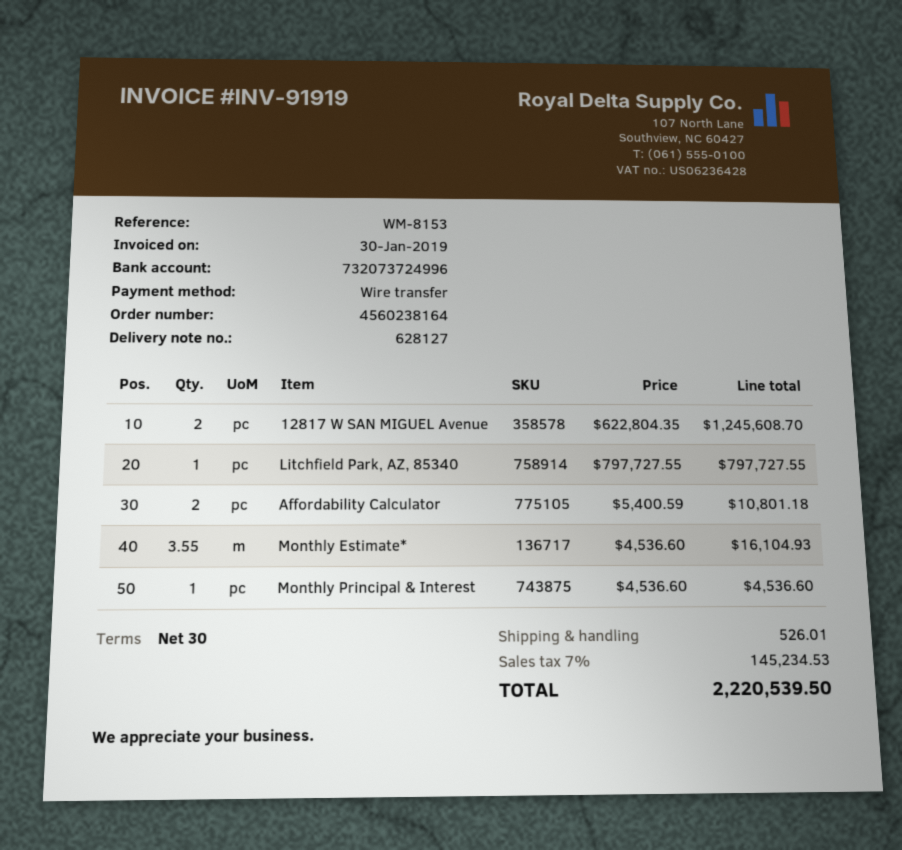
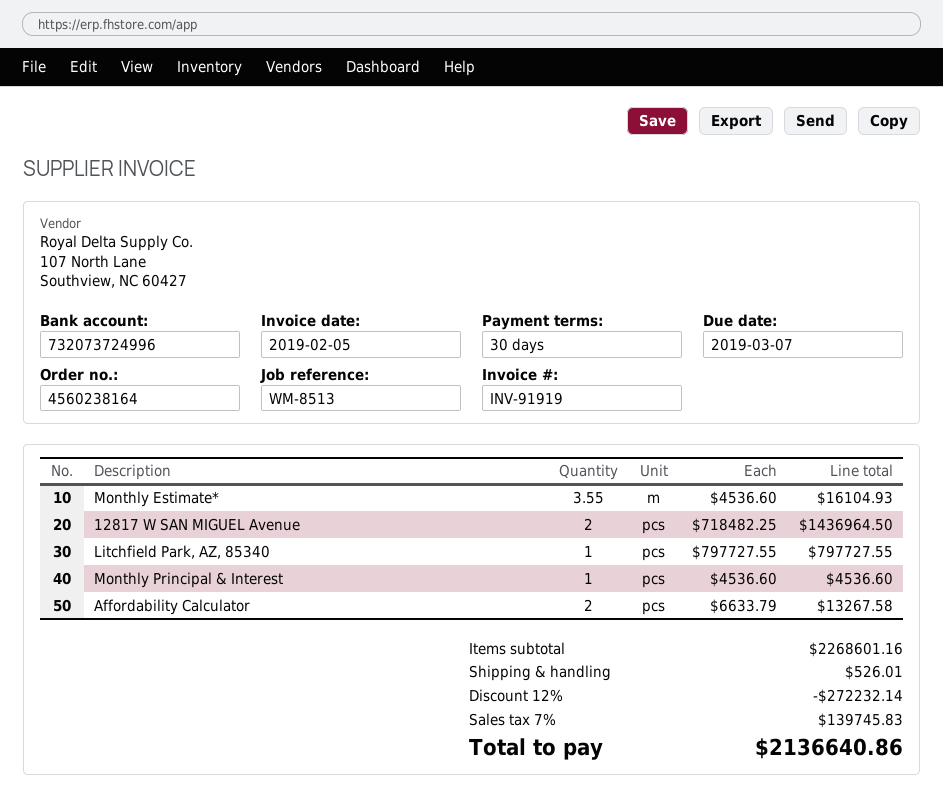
invoice date: 2019-01-30 -> 2019-02-05
reference: WM-8153 -> WM-8513
12817 W SAN MIGUEL Avenue: 2 x 622804.35 = 1245608.70 -> 2 x 718482.25 = 1436964.50
Affordability Calculator: 2 x 5400.59 = 10801.18 -> 2 x 6633.79 = 13267.58
discount: none -> 12% = 272232.14
tax: 7% = 145234.53 -> 7% = 139745.83
total: 2220539.50 -> 2136640.86

